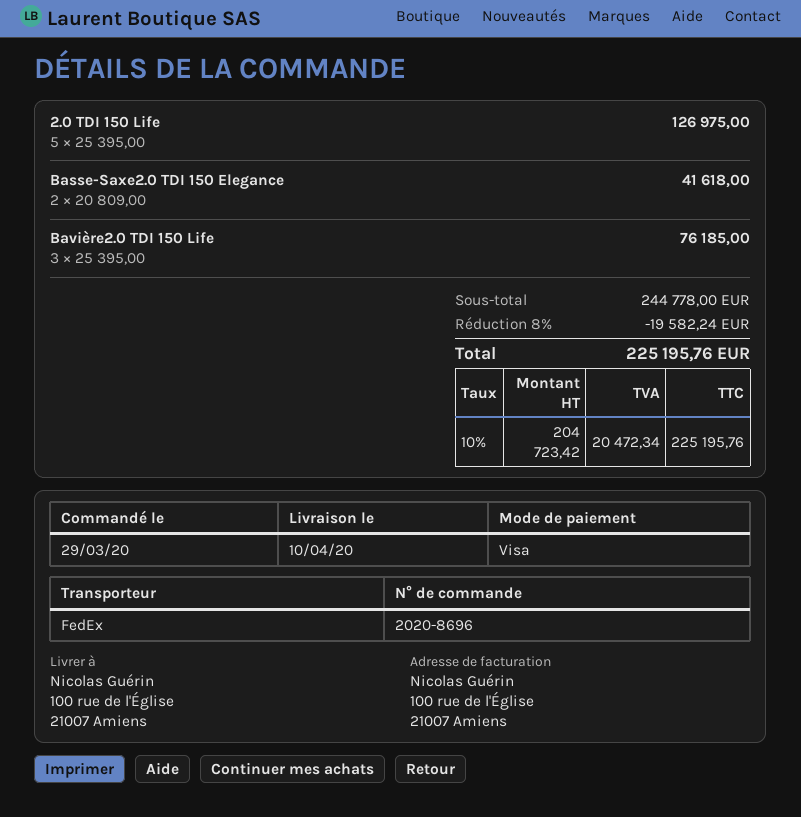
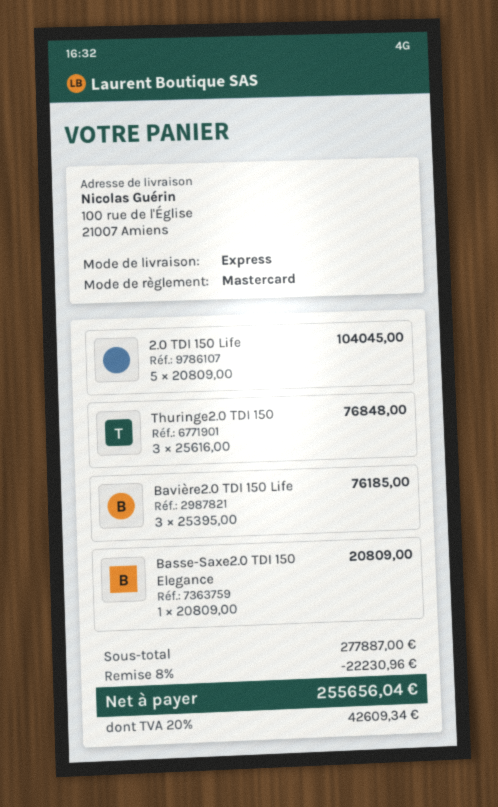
payment method: Visa -> Mastercard
shipping method: FedEx -> express
2.0 TDI 150 Life: 5 x 25395.00 = 126975.00 -> 5 x 20809.00 = 104045.00
Basse-Saxe2.0 TDI 150 Elegance: 2 x 20809.00 = 41618.00 -> 1 x 20809.00 = 20809.00
Thuringe2.0 TDI 150: none -> 3 x 25616.00 = 76848.00
subtotal: 244778.00 -> 277887.00
discount: 8% = 19582.24 -> 8% = 22230.96
tax: 10% = 20472.34 -> 20% = 42609.34
total: 225195.76 -> 255656.04

